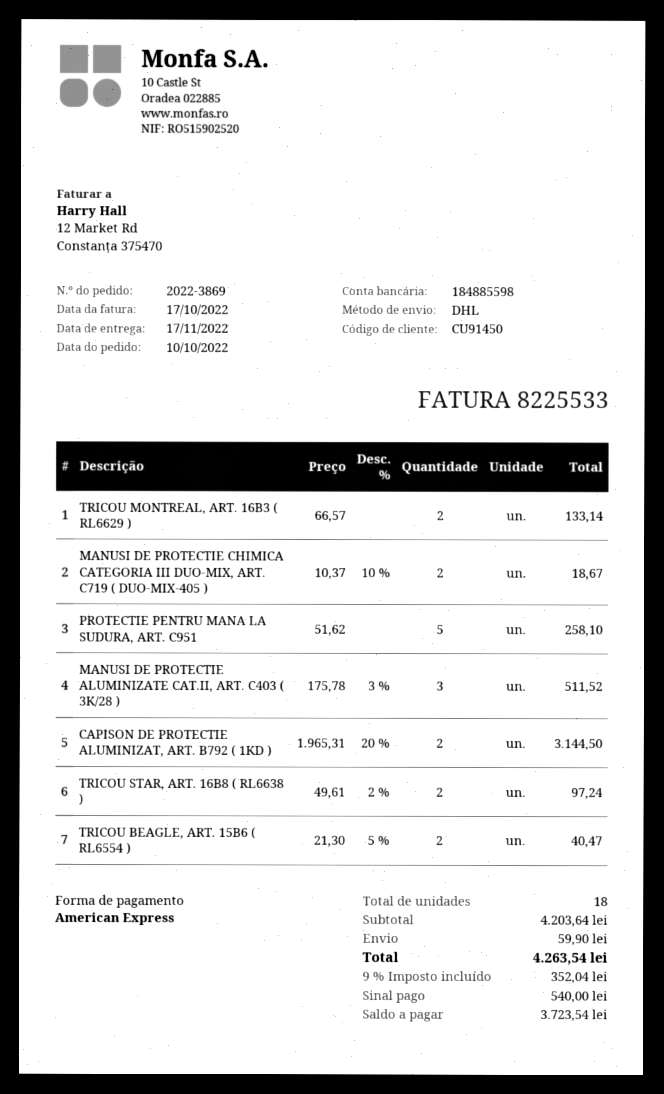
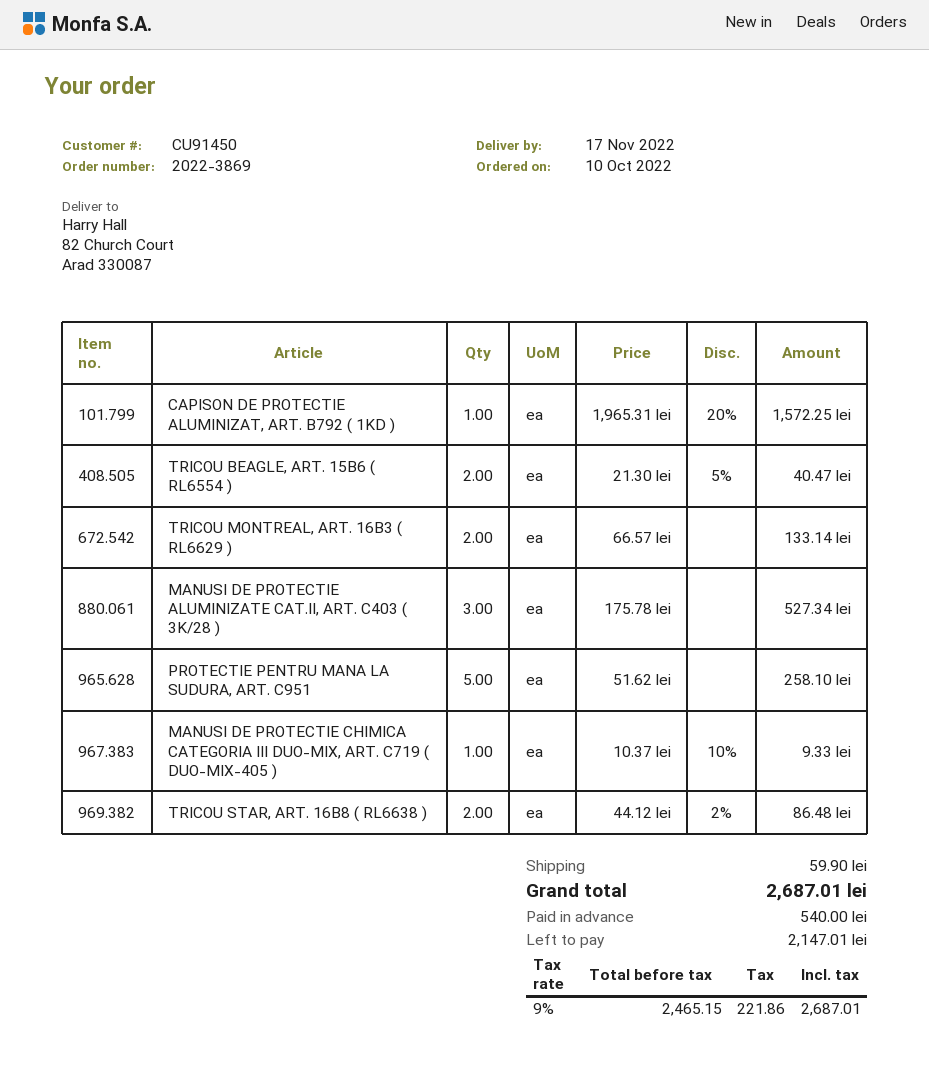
MANUSI DE PROTECTIE CHIMICA CATEGORIA III DUO-MIX, ART. C719 ( DUO-MIX-405 ): 2 x 10.37 - 10% = 18.67 -> 1 x 10.37 - 10% = 9.33
MANUSI DE PROTECTIE ALUMINIZATE CAT.II, ART. C403 ( 3K/28 ): 3 x 175.78 - 3% = 511.52 -> 3 x 175.78 = 527.34
CAPISON DE PROTECTIE ALUMINIZAT, ART. B792 ( 1KD ): 2 x 1965.31 - 20% = 3144.50 -> 1 x 1965.31 - 20% = 1572.25
TRICOU STAR, ART. 16B8 ( RL6638 ): 2 x 49.61 - 2% = 97.24 -> 2 x 44.12 - 2% = 86.48
tax: 9% = 352.04 -> 9% = 221.86
total: 4263.54 -> 2687.01
balance: 3723.54 -> 2147.01

